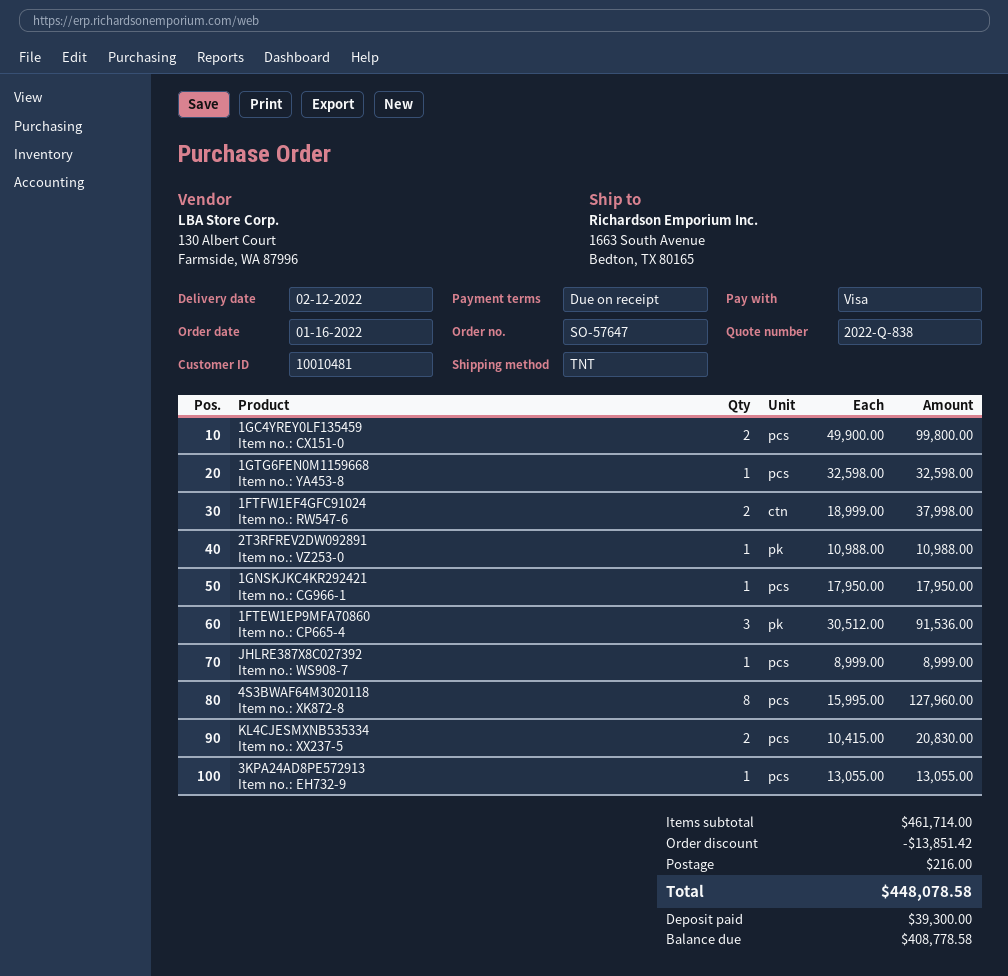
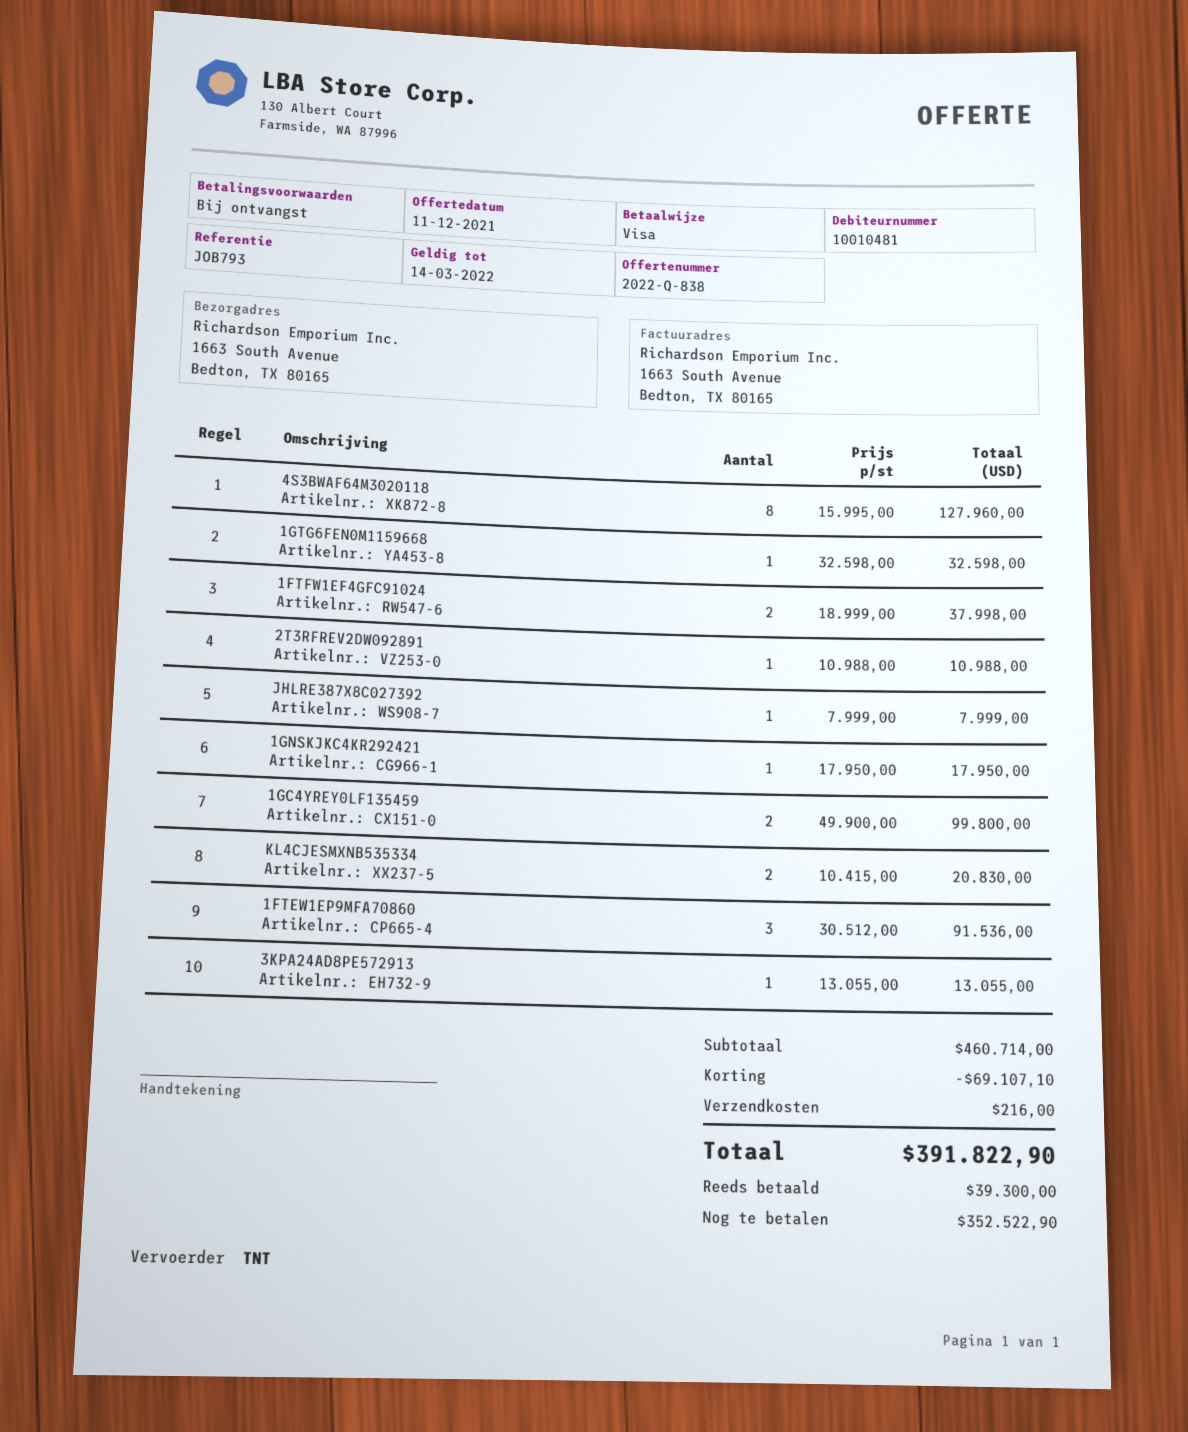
JHLRE387X8C027392: 1 x 8999.00 = 8999.00 -> 1 x 7999.00 = 7999.00
subtotal: 461714.00 -> 460714.00
discount: 13851.42 -> 69107.10
total: 448078.58 -> 391822.90
balance: 408778.58 -> 352522.90

